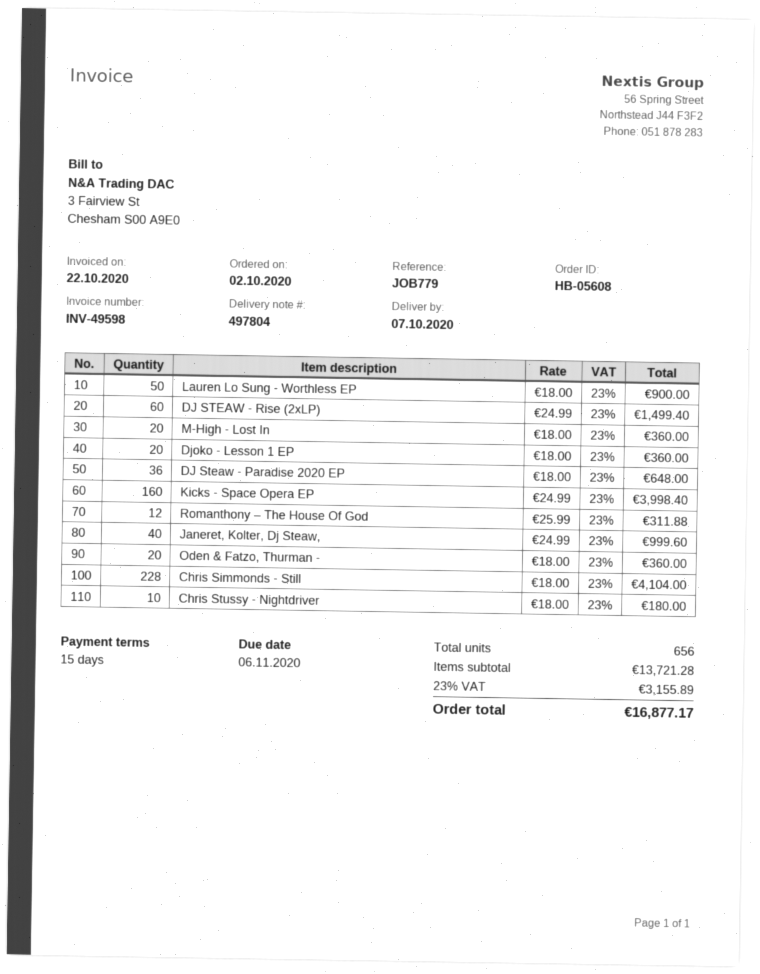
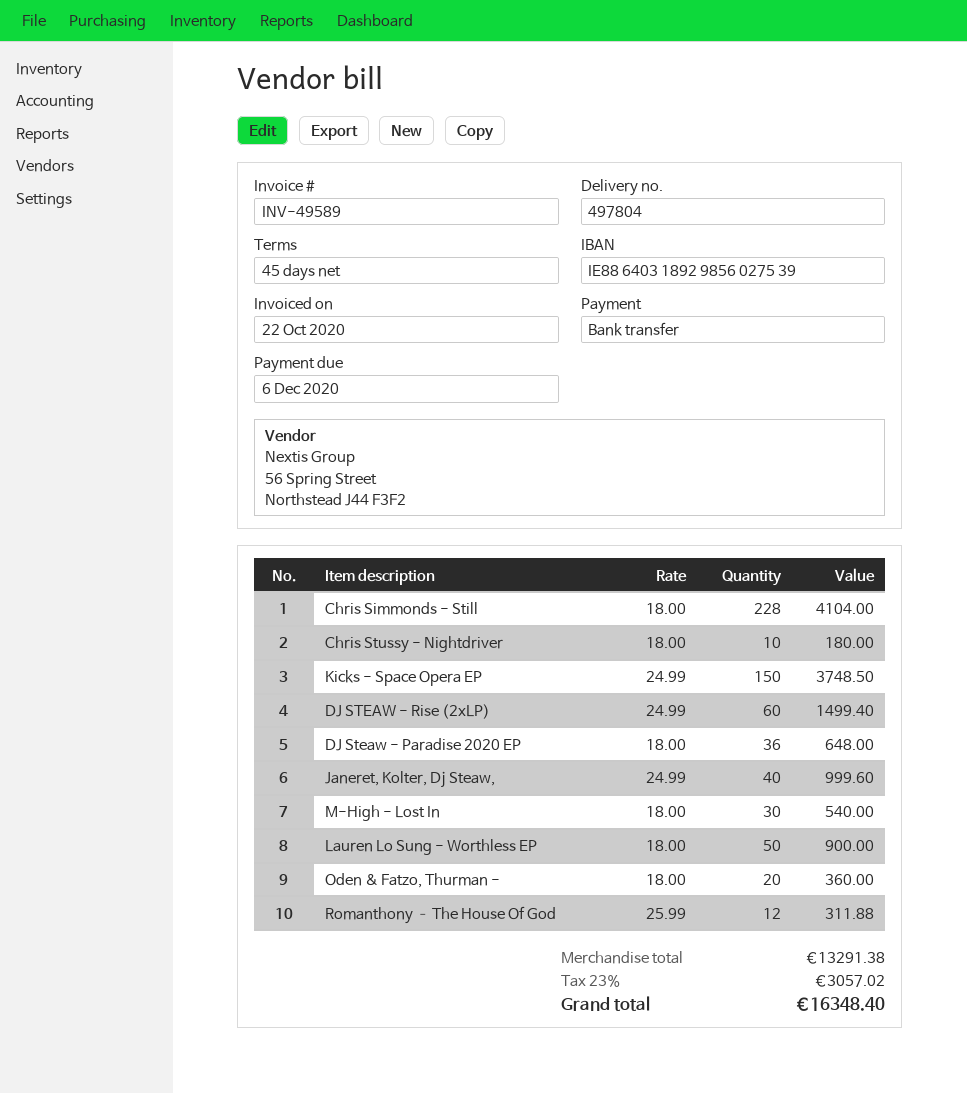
invoice number: INV-49598 -> INV-49589
payment terms: 15 days -> 45 days
due date: 2020-11-06 -> 2020-12-06
M-High - Lost In: 20 x 18.00 = 360.00 -> 30 x 18.00 = 540.00
Djoko - Lesson 1 EP: 20 x 18.00 = 360.00 -> none
Kicks - Space Opera EP: 160 x 24.99 = 3998.40 -> 150 x 24.99 = 3748.50
subtotal: 13721.28 -> 13291.38
tax: 23% = 3155.89 -> 23% = 3057.02
total: 16877.17 -> 16348.40

